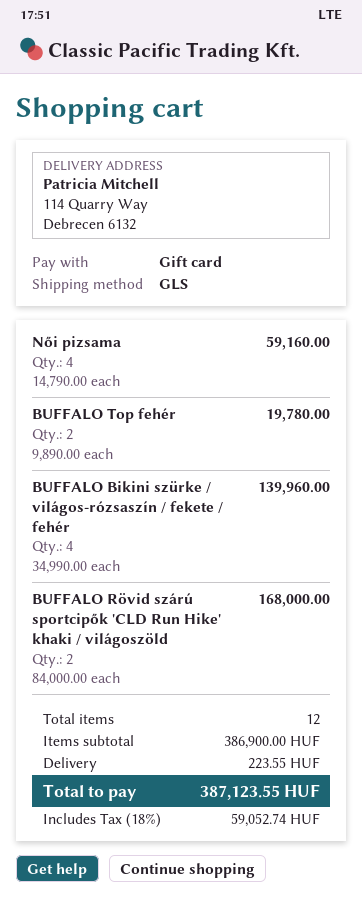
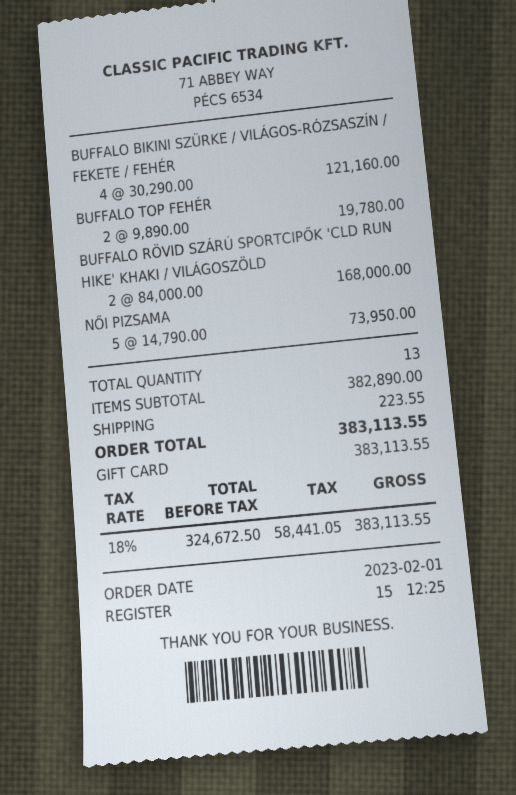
Női pizsama: 4 x 14790.00 = 59160.00 -> 5 x 14790.00 = 73950.00
BUFFALO Bikini szürke / világos-rózsaszín / fekete / fehér: 4 x 34990.00 = 139960.00 -> 4 x 30290.00 = 121160.00
total quantity: 12 -> 13
subtotal: 386900.00 -> 382890.00
tax: 18% = 59052.74 -> 18% = 58441.05
total: 387123.55 -> 383113.55

